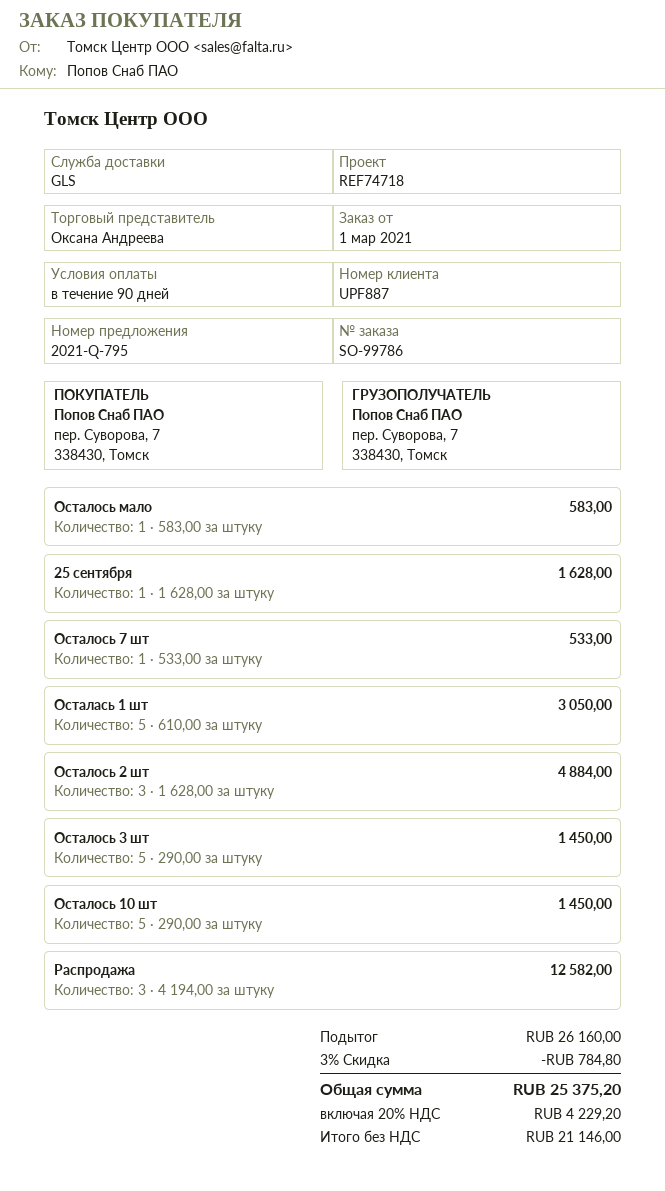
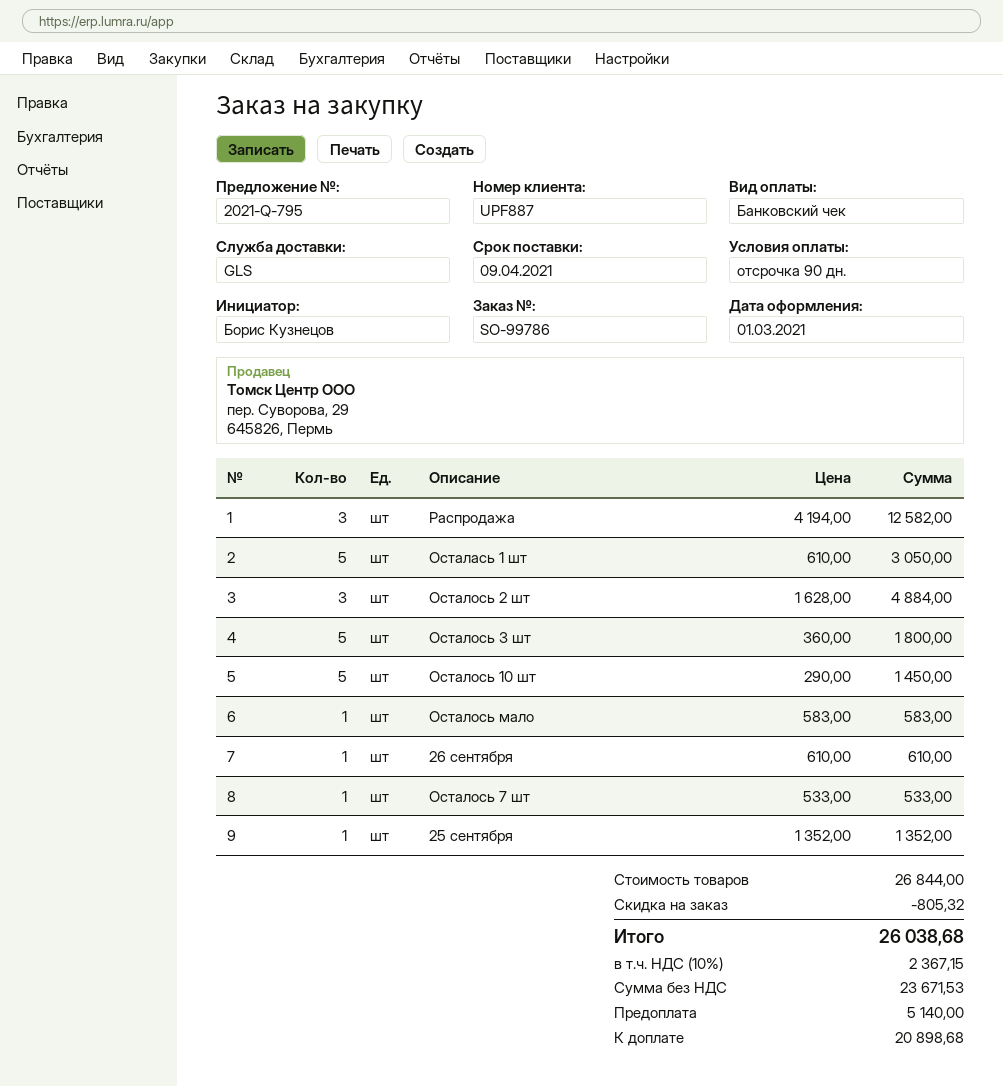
25 сентября: 1 x 1628.00 = 1628.00 -> 1 x 1352.00 = 1352.00
Осталось 3 шт: 5 x 290.00 = 1450.00 -> 5 x 360.00 = 1800.00
26 сентября: none -> 1 x 610.00 = 610.00
subtotal: 26160.00 -> 26844.00
discount: 784.80 -> 805.32
net: 21146.00 -> 23671.53
tax: 20% = 4229.20 -> 10% = 2367.15
total: 25375.20 -> 26038.68

